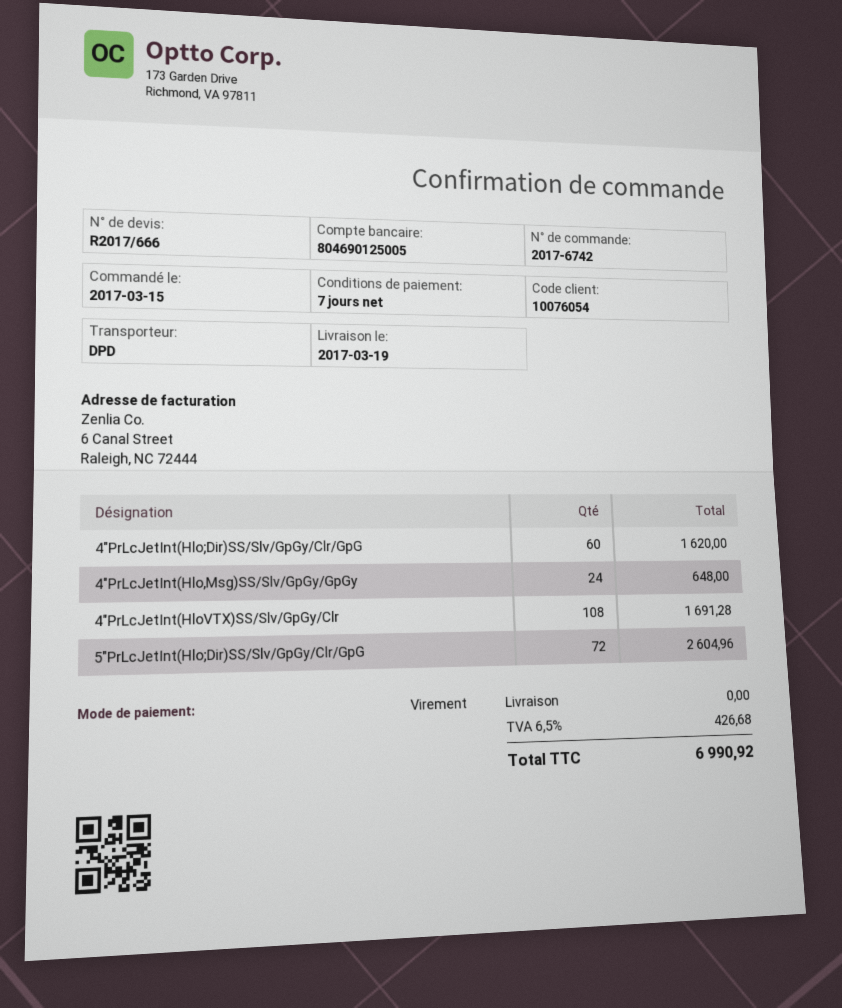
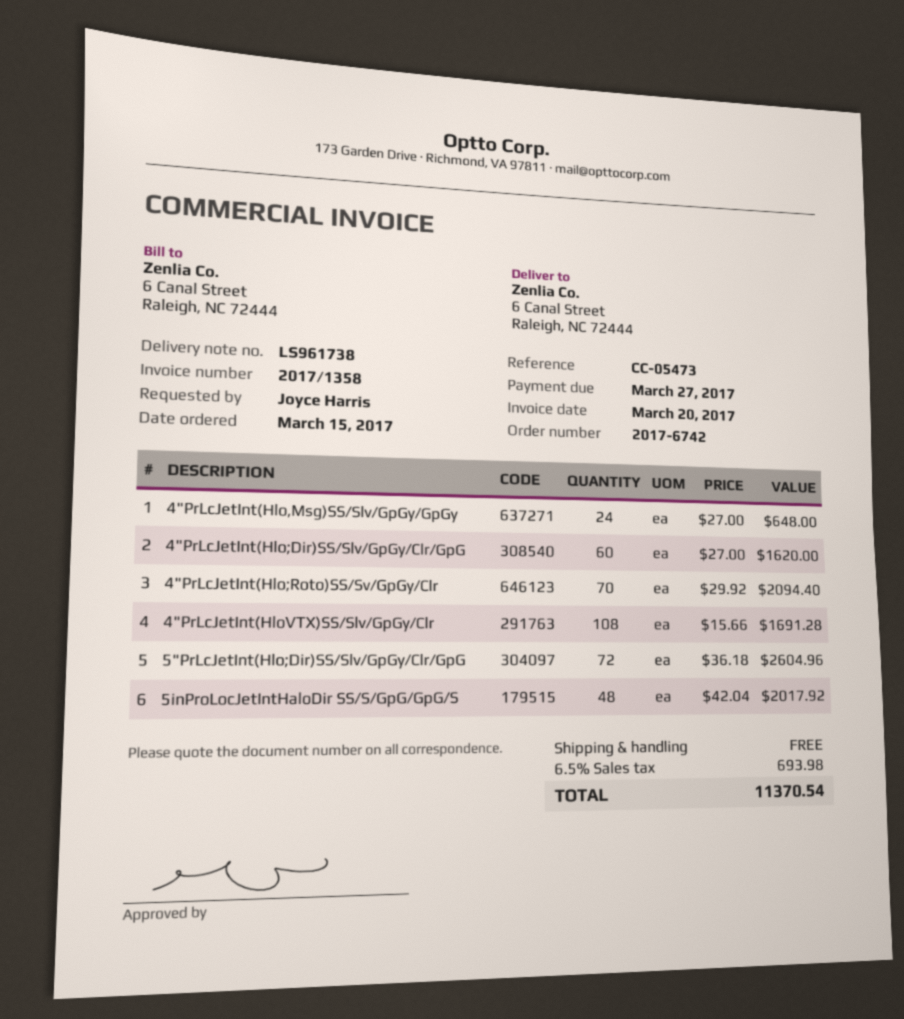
4"PrLcJetInt(Hlo;Roto)SS/Sv/GpGy/Clr: none -> 70 for 2094.40
5inProLocJetIntHaloDir SS/S/GpG/GpG/S: none -> 48 for 2017.92
tax: 6.5% = 426.68 -> 6.5% = 693.98
total: 6990.92 -> 11370.54

